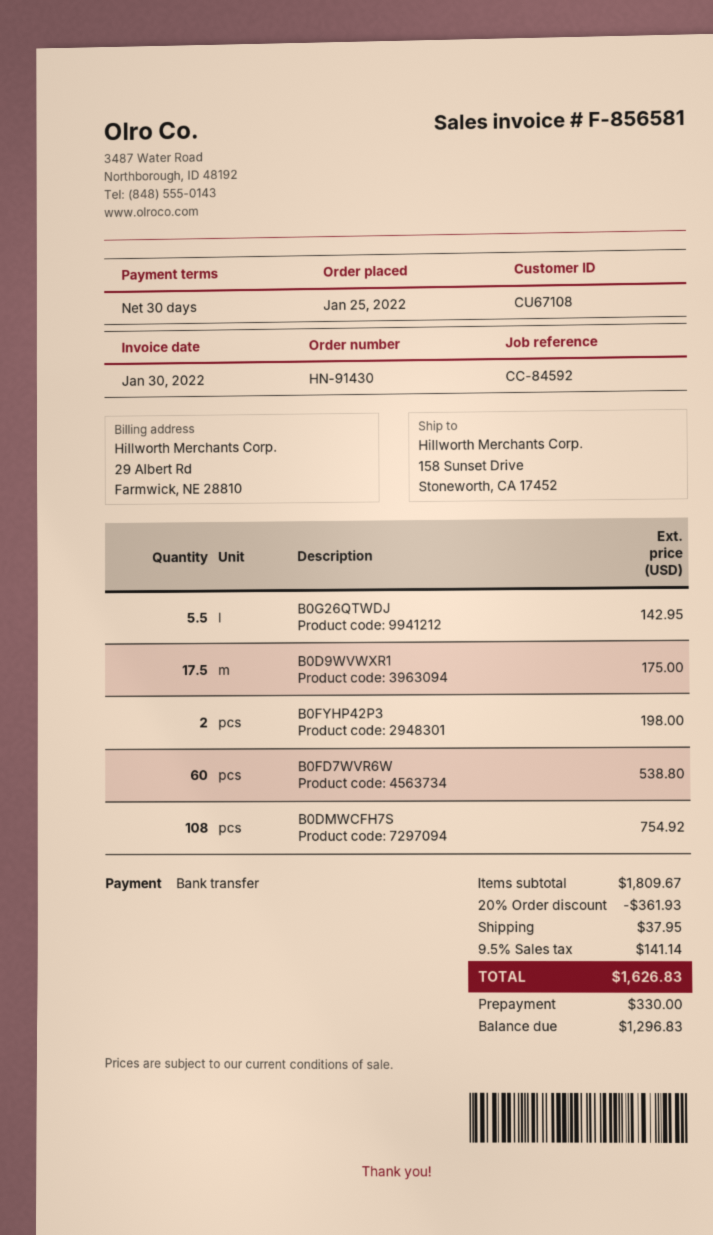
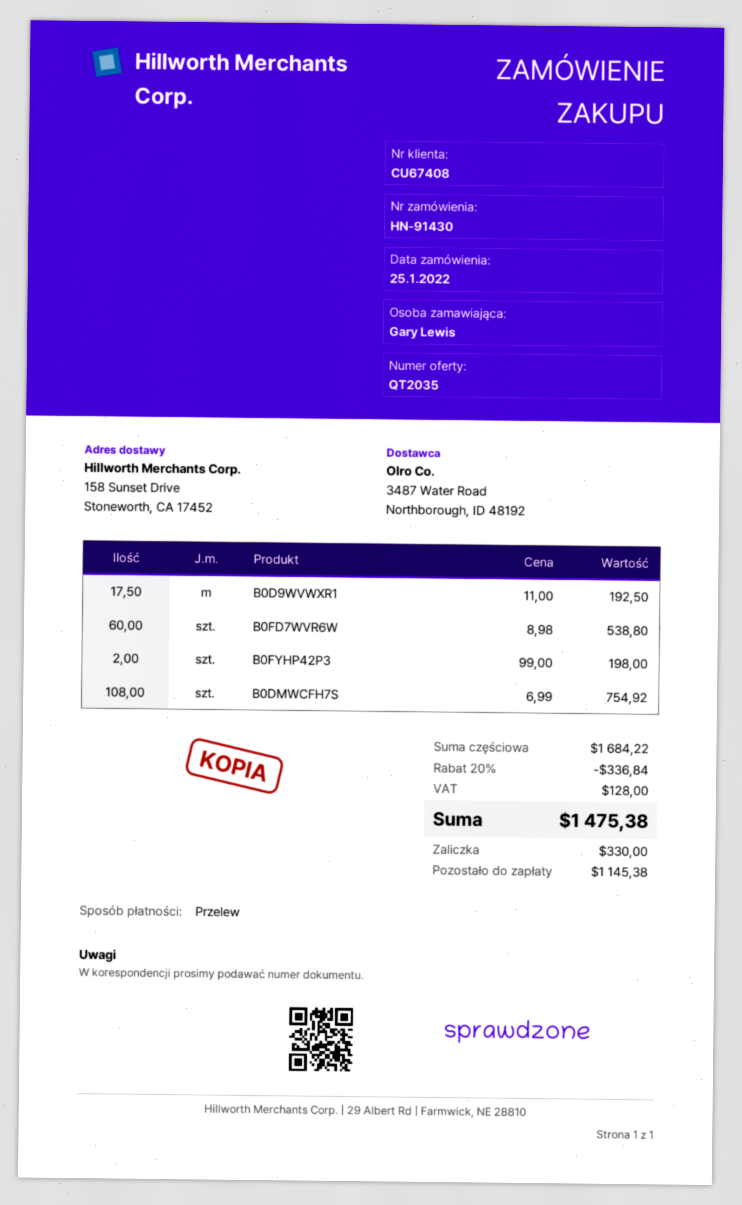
customer number: CU67108 -> CU67408
B0G26QTWDJ: 5.5 for 142.95 -> none
B0D9WVWXR1: 17.5 for 175.00 -> 17.5 for 192.50
subtotal: 1809.67 -> 1684.22
discount: 20% = 361.93 -> 20% = 336.84
shipping: 37.95 -> none
tax: 141.14 -> 128.00
total: 1626.83 -> 1475.38
balance: 1296.83 -> 1145.38

